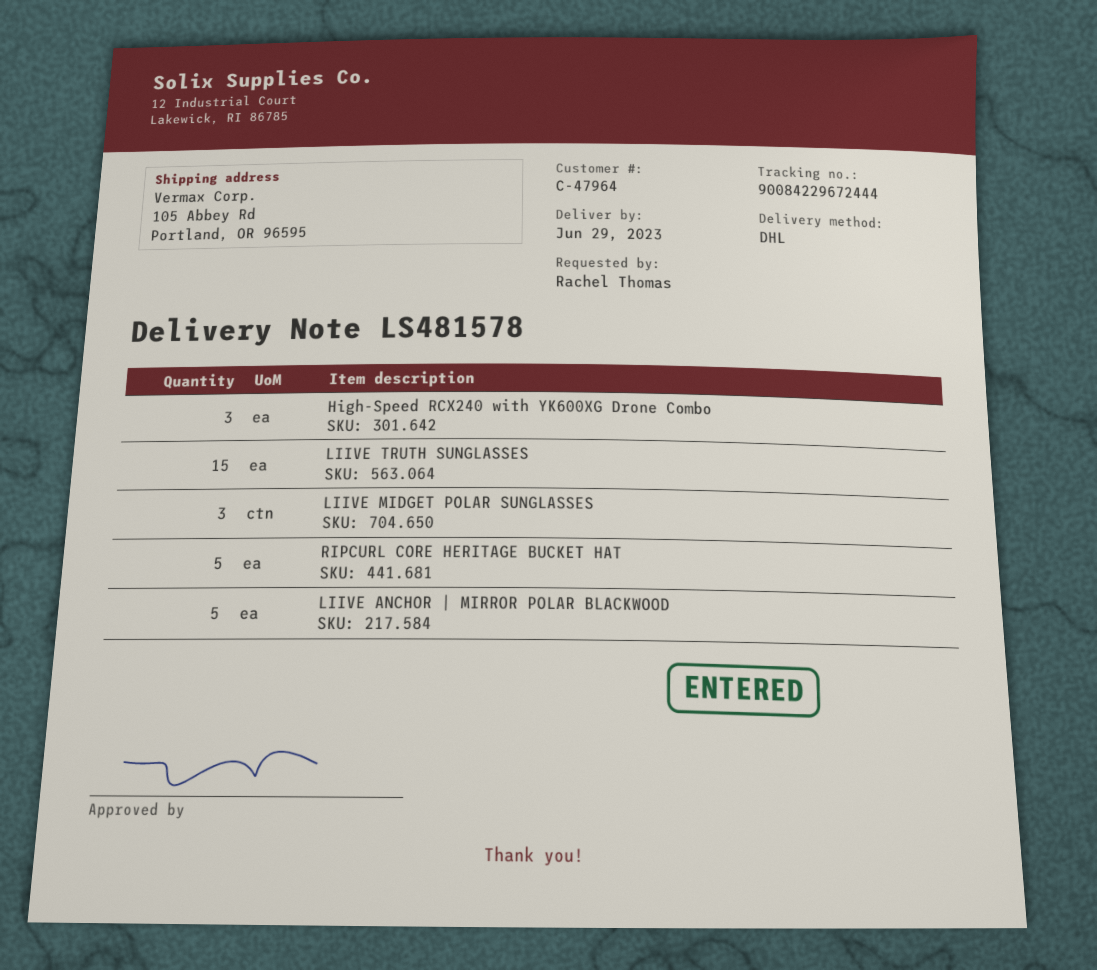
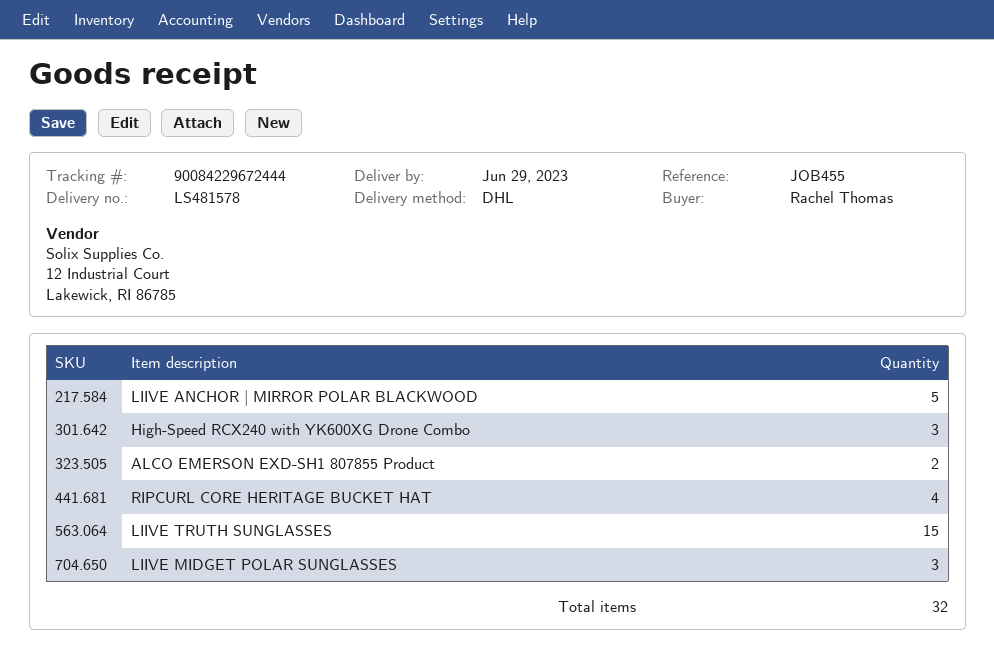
RIPCURL CORE HERITAGE BUCKET HAT: 5 -> 4
ALCO EMERSON EXD-SH1 807855 Product: none -> 2

